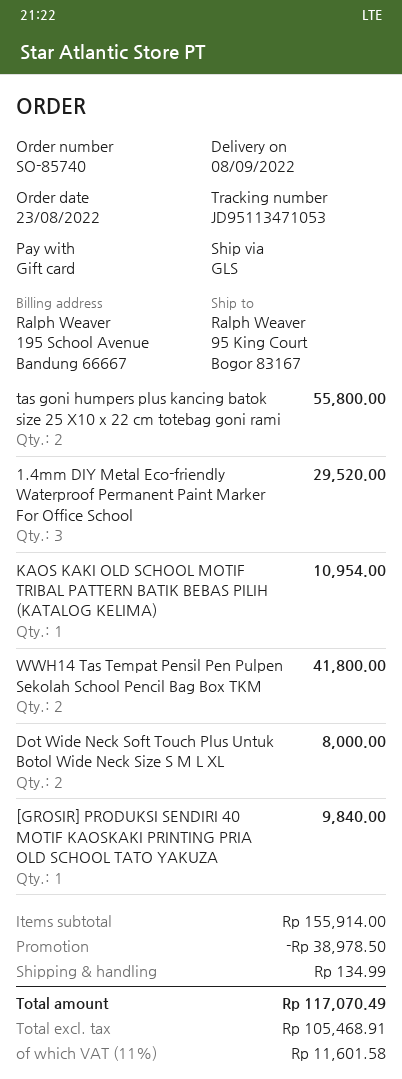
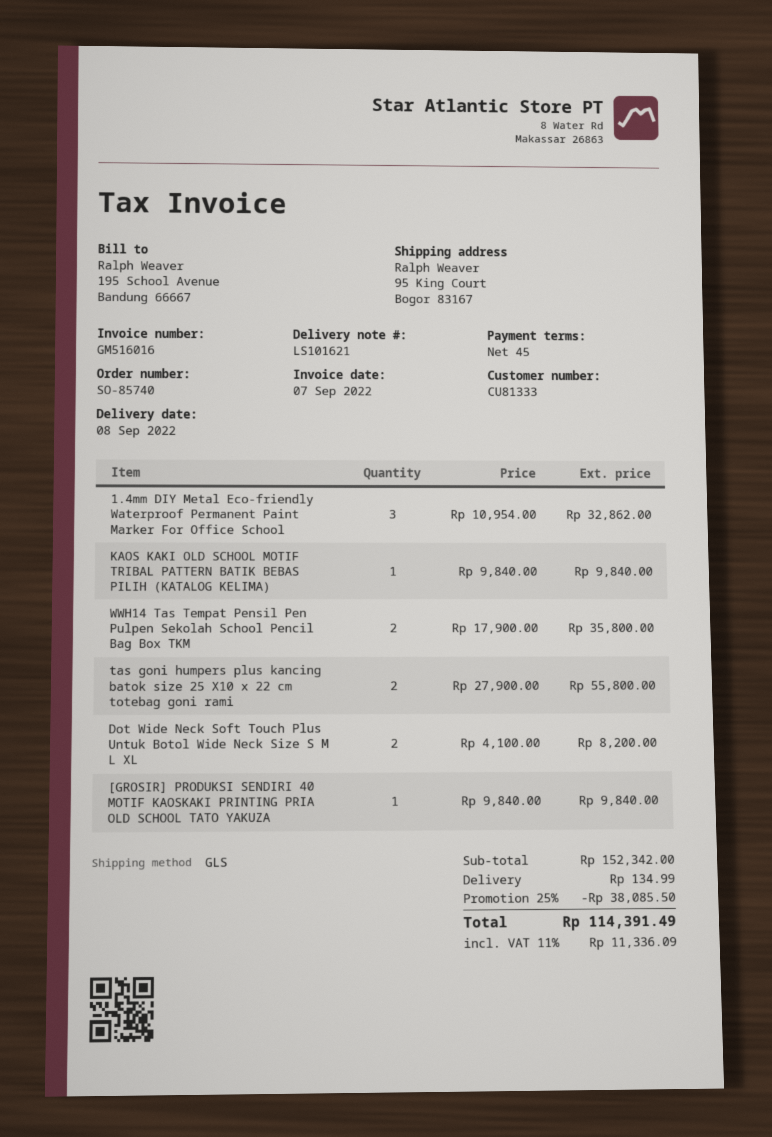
1.4mm DIY Metal Eco-friendly Waterproof Permanent Paint Marker For Office School: 3 for 29520.00 -> 3 for 32862.00
KAOS KAKI OLD SCHOOL MOTIF TRIBAL PATTERN BATIK BEBAS PILIH (KATALOG KELIMA): 1 for 10954.00 -> 1 for 9840.00
WWH14 Tas Tempat Pensil Pen Pulpen Sekolah School Pencil Bag Box TKM: 2 for 41800.00 -> 2 for 35800.00
Dot Wide Neck Soft Touch Plus Untuk Botol Wide Neck Size S M L XL: 2 for 8000.00 -> 2 for 8200.00
subtotal: 155914.00 -> 152342.00
discount: 38978.50 -> 38085.50
tax: 11% = 11601.58 -> 11% = 11336.09
total: 117070.49 -> 114391.49

